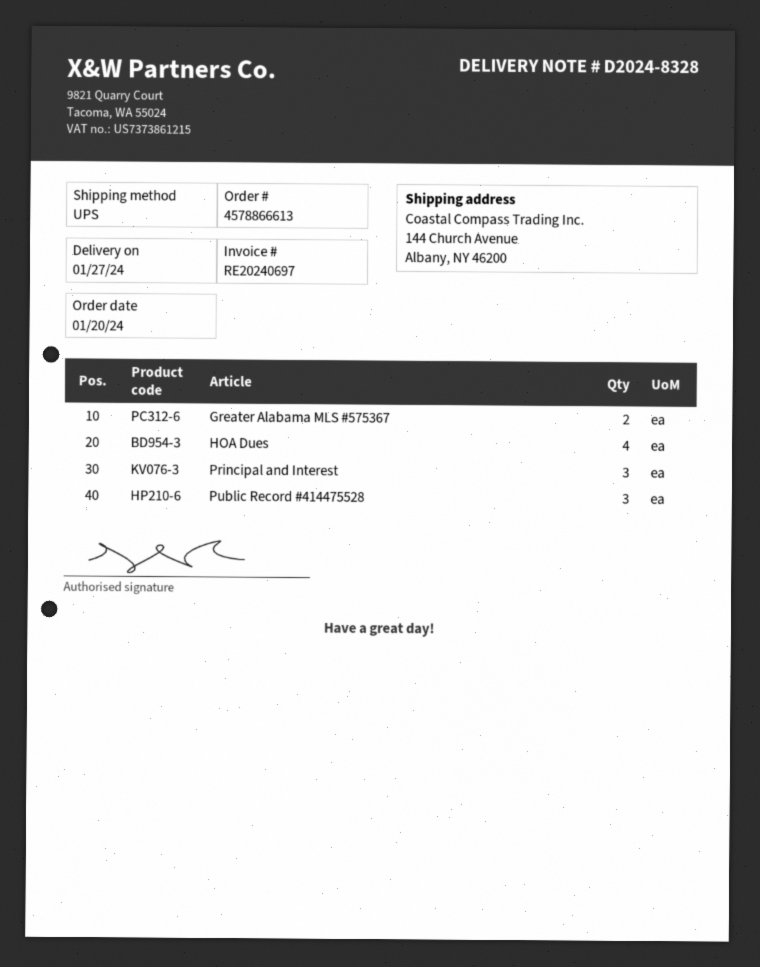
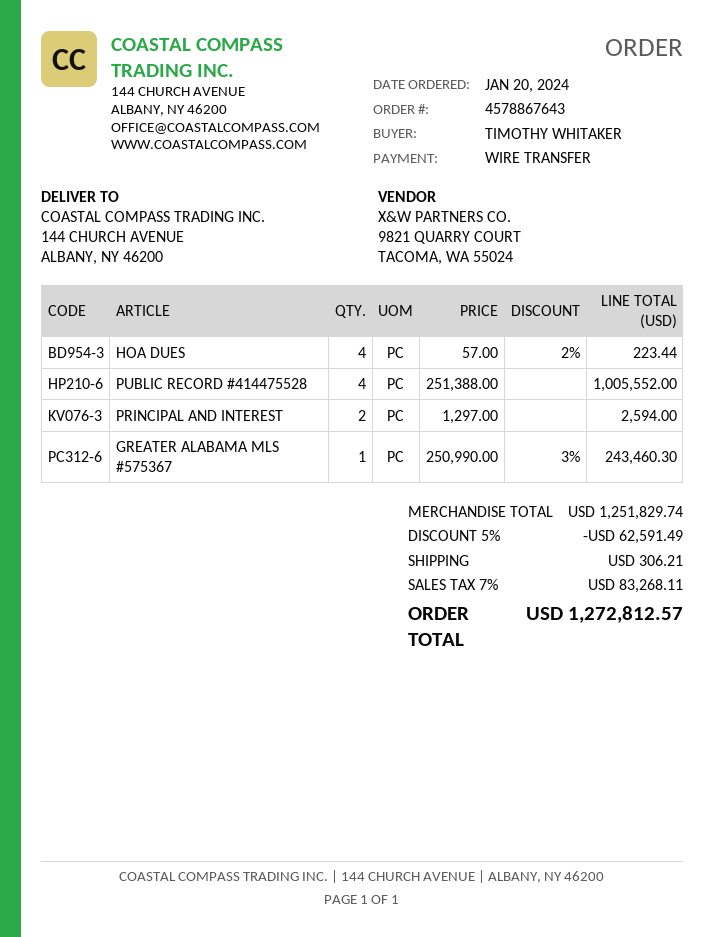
order number: 4578866613 -> 4578867643
Greater Alabama MLS #575367: 2 -> 1
Principal and Interest: 3 -> 2
Public Record #414475528: 3 -> 4

